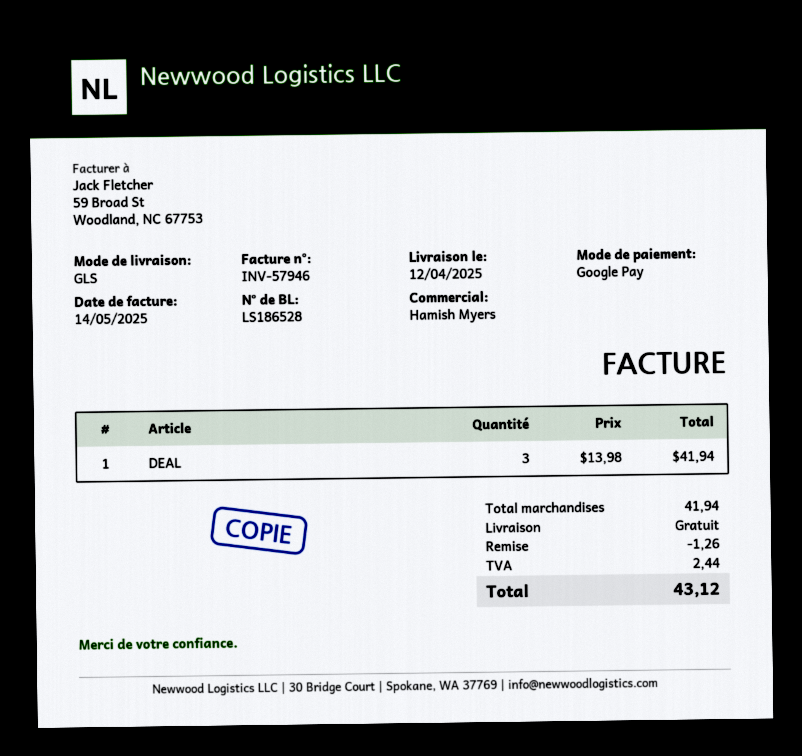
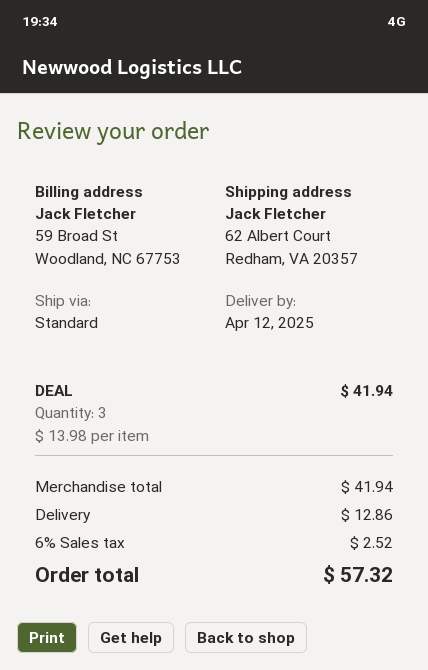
shipping method: GLS -> standard
discount: 1.26 -> none
shipping: 0.00 -> 12.86
tax: 2.44 -> 2.52
total: 43.12 -> 57.32

